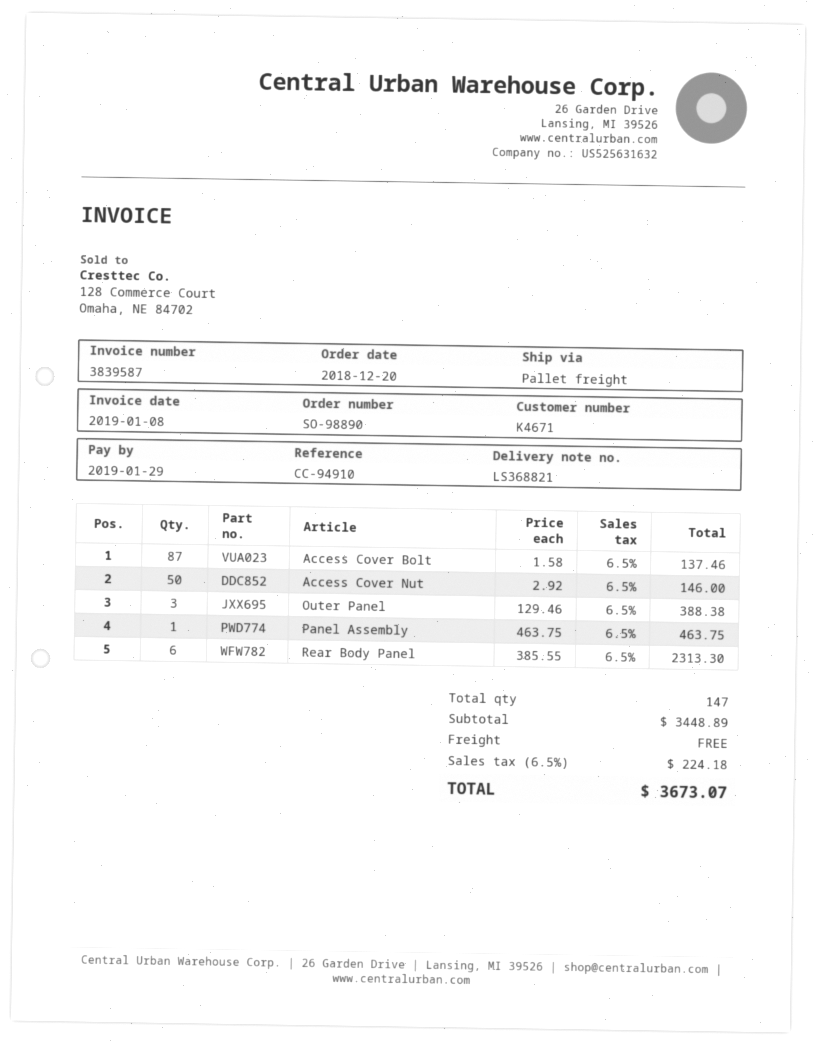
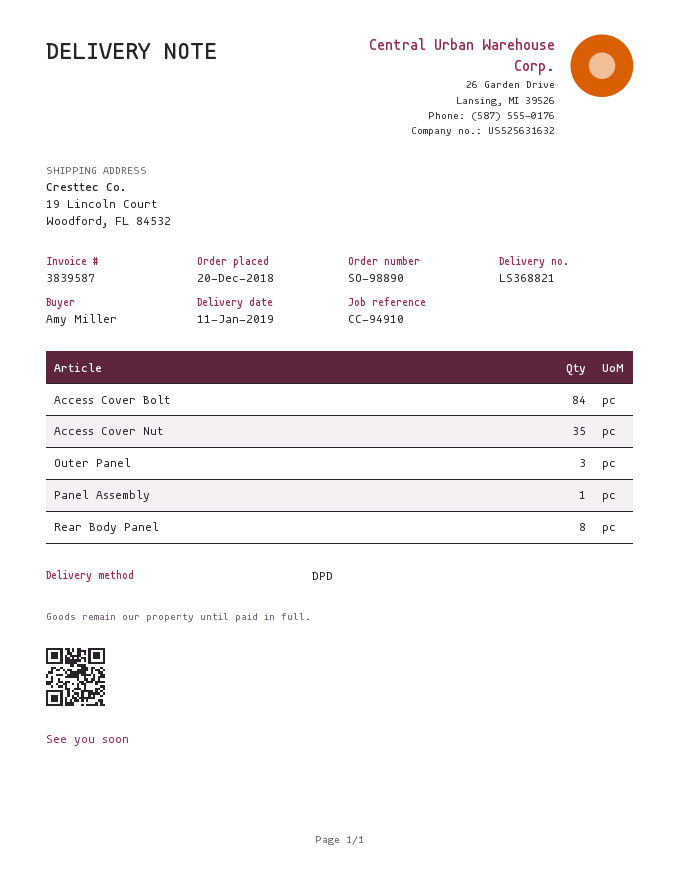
shipping method: pallet freight -> DPD
Access Cover Bolt: 87 -> 84
Access Cover Nut: 50 -> 35
Rear Body Panel: 6 -> 8

